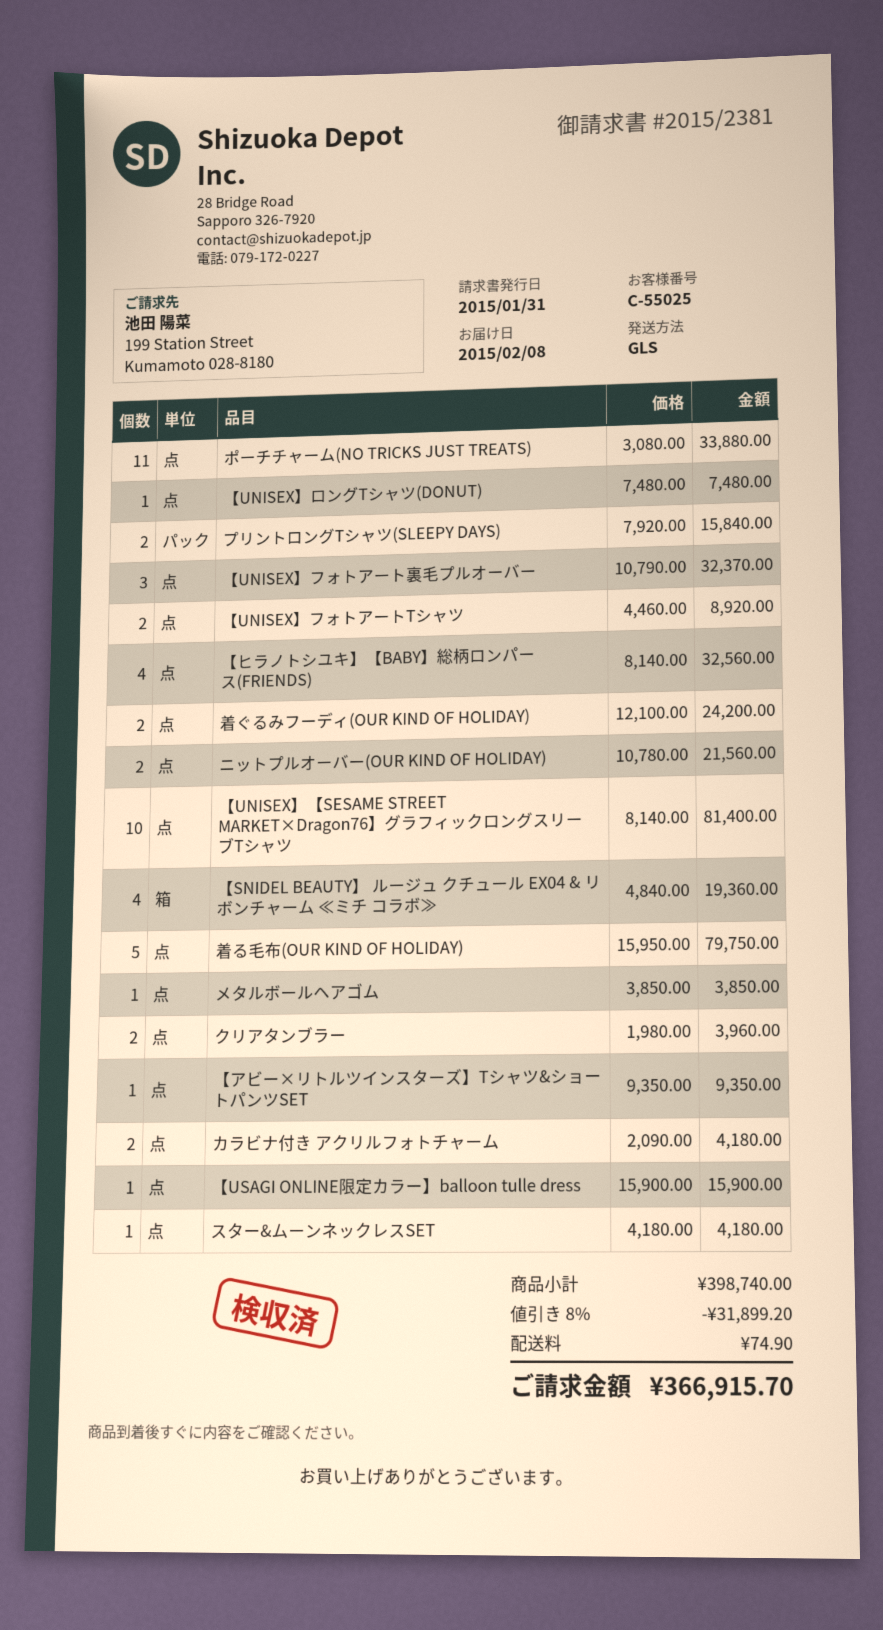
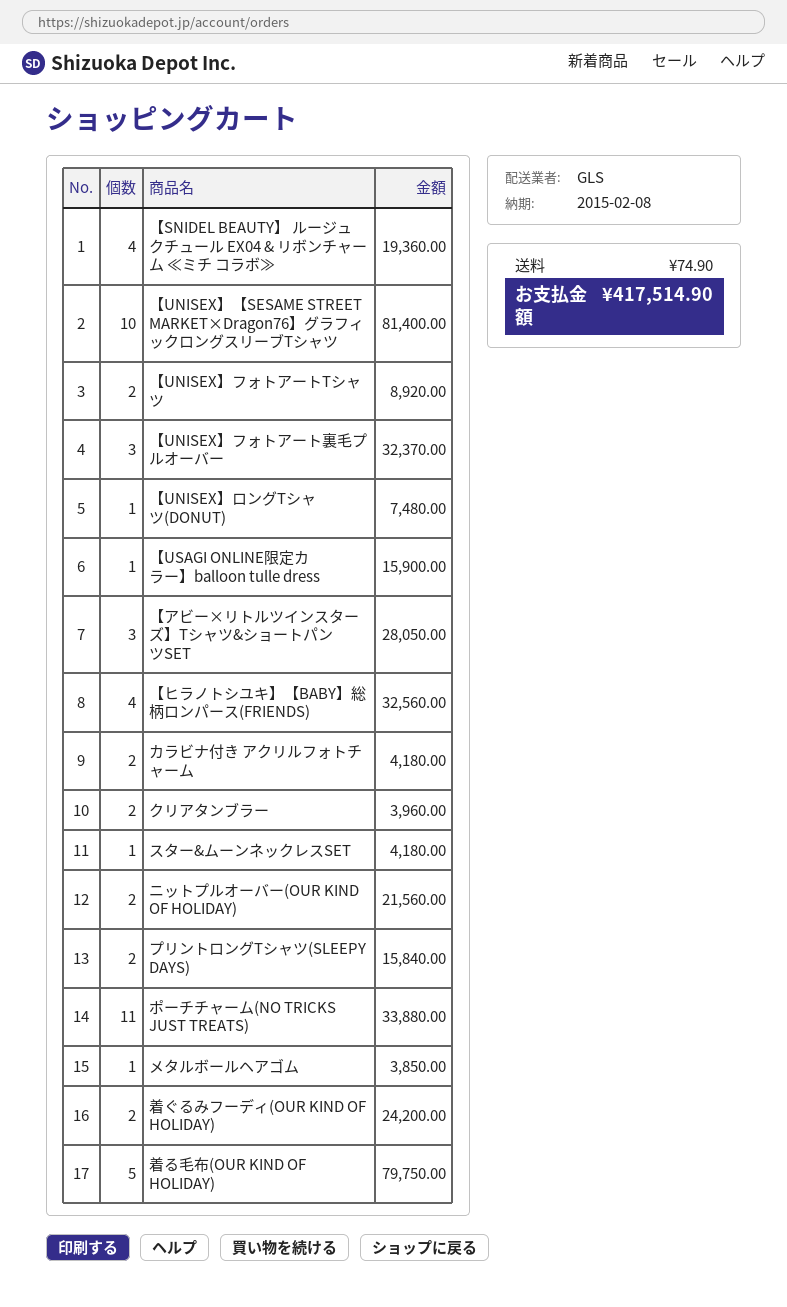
【アビー×リトルツインスターズ】Tシャツ&ショートパンツSET: 1 for 9350.00 -> 3 for 28050.00
discount: 8% = 31899.20 -> none
total: 366915.70 -> 417514.90

